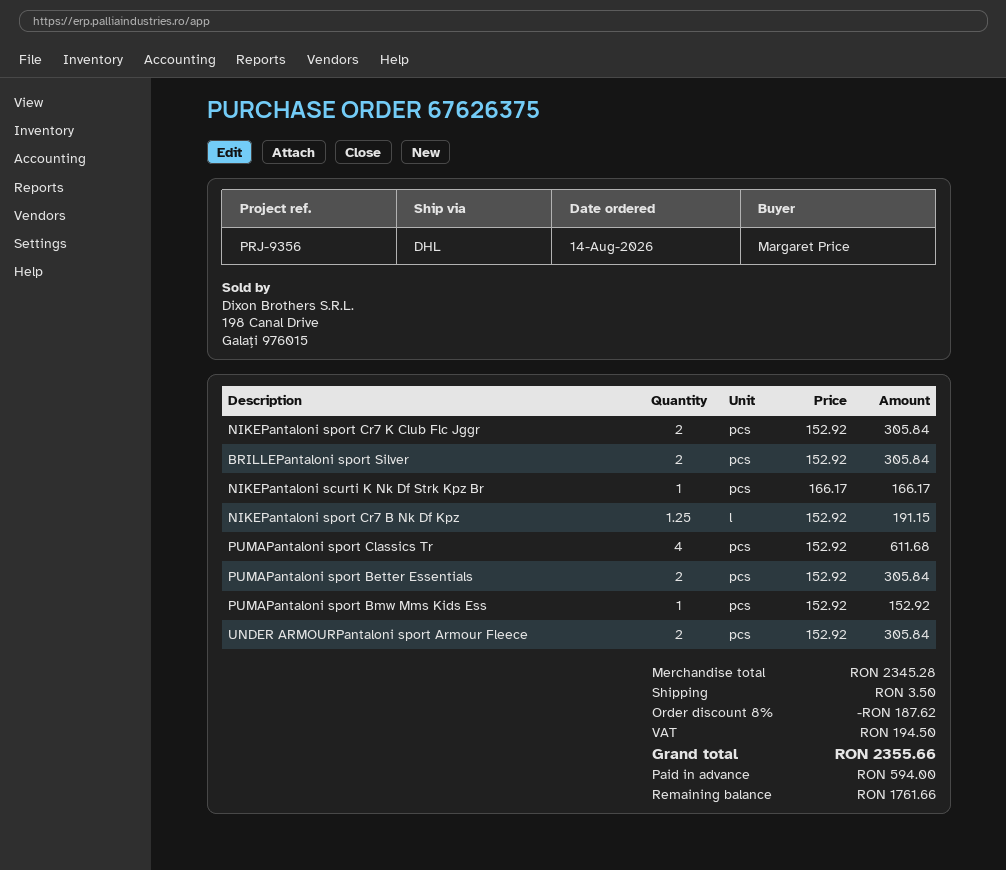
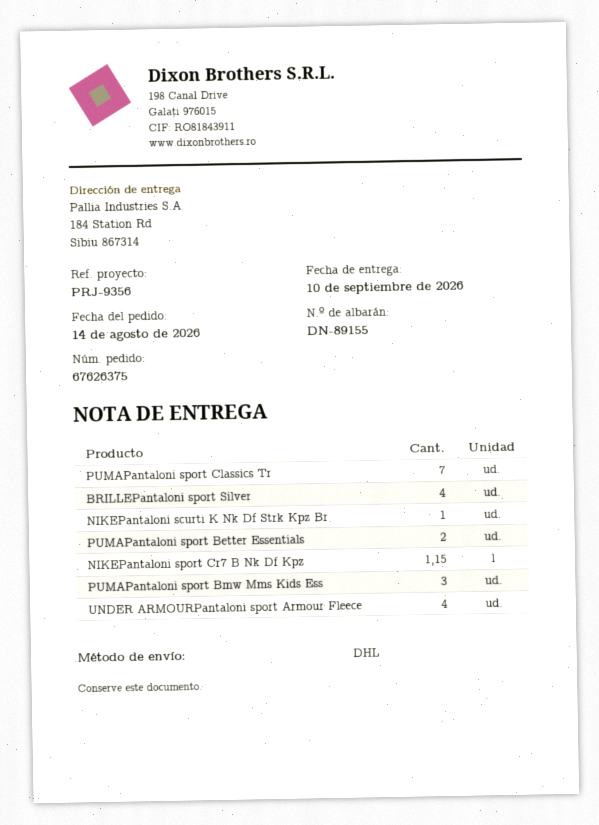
NIKEPantaloni sport Cr7 K Club Flc Jggr: 2 -> none
BRILLEPantaloni sport Silver: 2 -> 4
NIKEPantaloni sport Cr7 B Nk Df Kpz: 1.25 -> 1.15
PUMAPantaloni sport Classics Tr: 4 -> 7
PUMAPantaloni sport Bmw Mms Kids Ess: 1 -> 3
UNDER ARMOURPantaloni sport Armour Fleece: 2 -> 4

